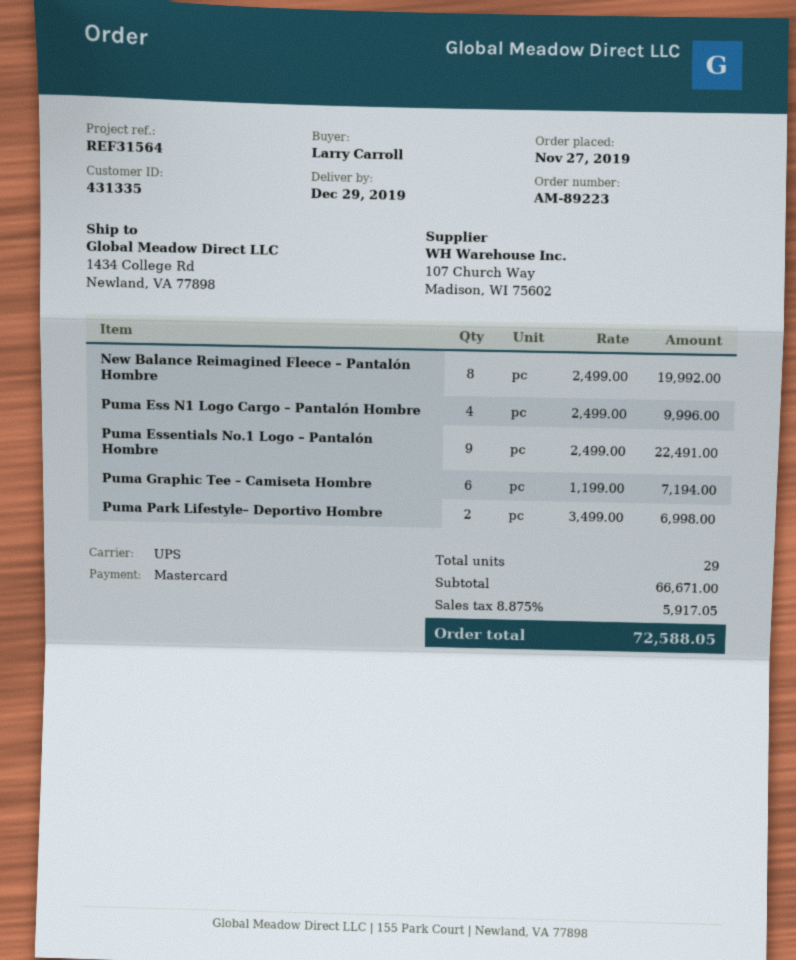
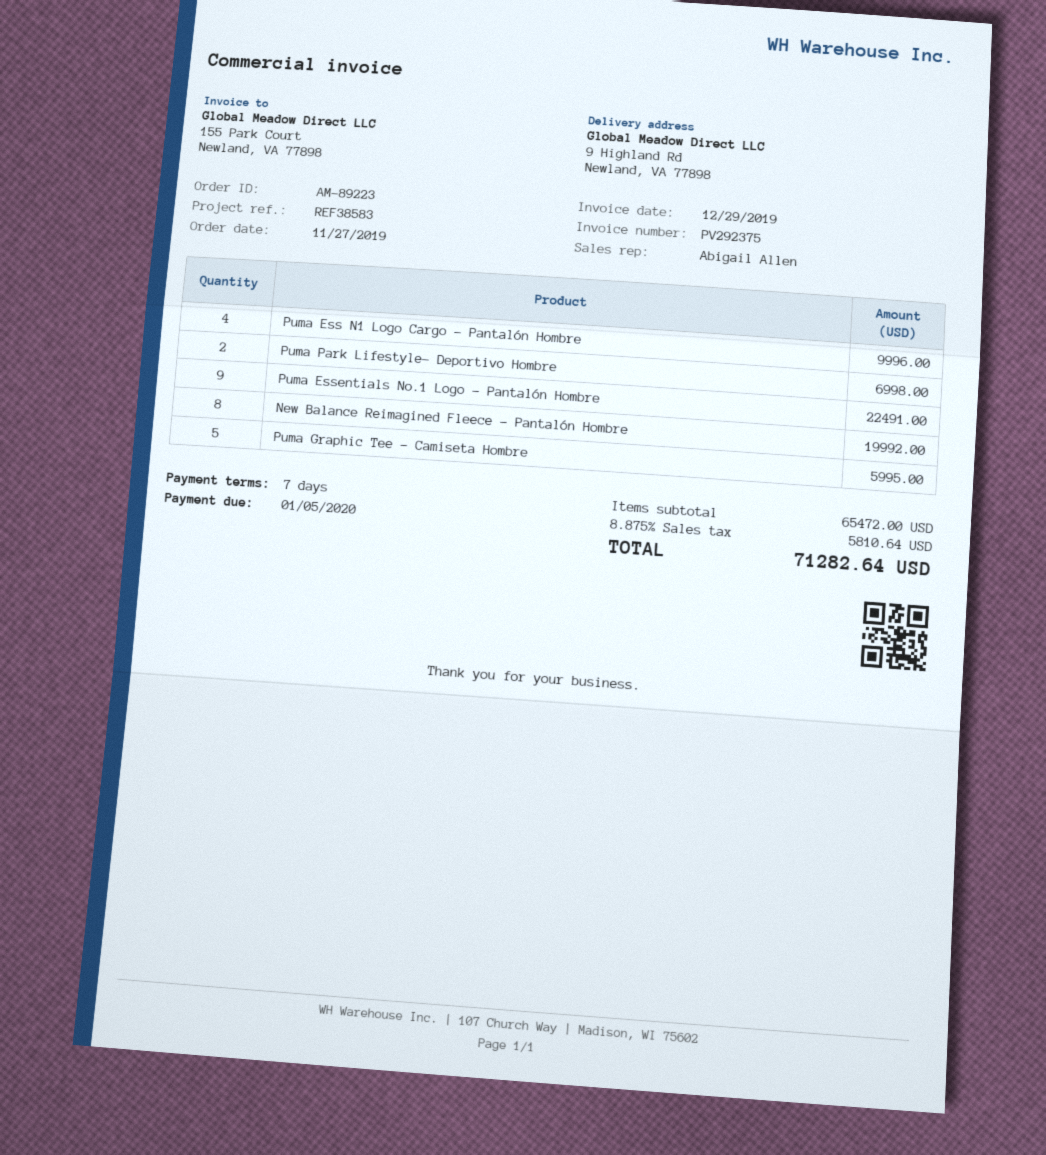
reference: REF31564 -> REF38583
ship to: 1434 College Rd, Newland, VA 77898 -> 9 Highland Rd, Newland, VA 77898
Puma Graphic Tee – Camiseta Hombre: 6 for 7194.00 -> 5 for 5995.00
subtotal: 66671.00 -> 65472.00
tax: 8.875% = 5917.05 -> 8.875% = 5810.64
total: 72588.05 -> 71282.64

